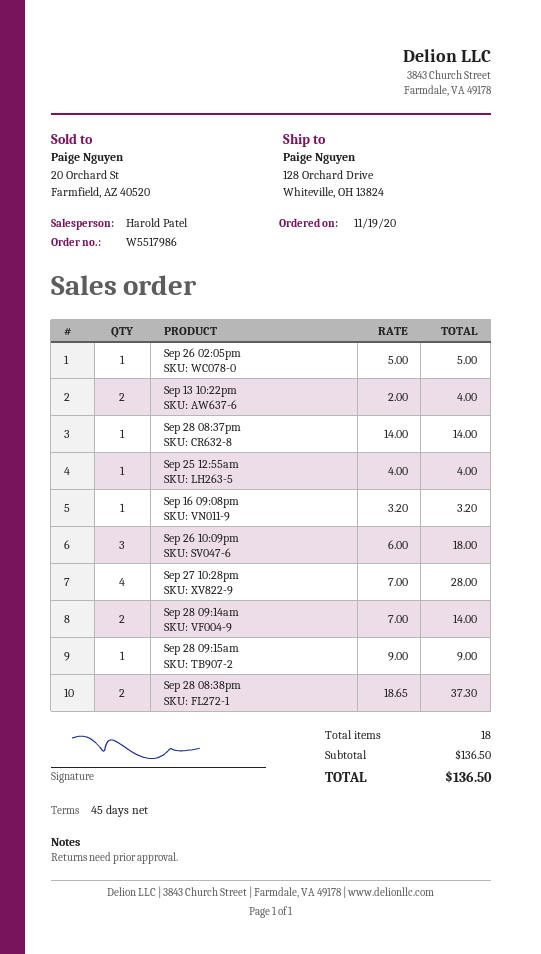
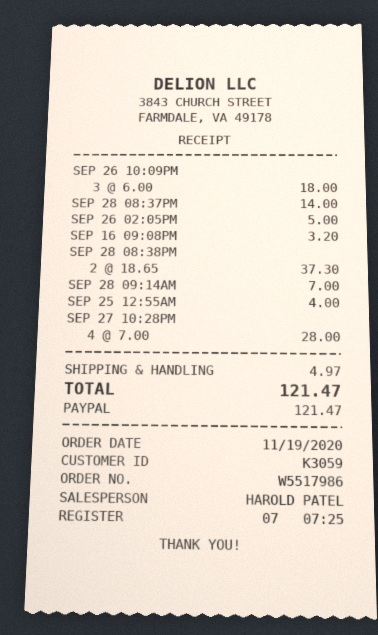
Sep 13 10:22pm: 2 x 2.00 = 4.00 -> none
Sep 28 09:14am: 2 x 7.00 = 14.00 -> 1 x 7.00 = 7.00
Sep 28 09:15am: 1 x 9.00 = 9.00 -> none
shipping: none -> 4.97
total: 136.50 -> 121.47

